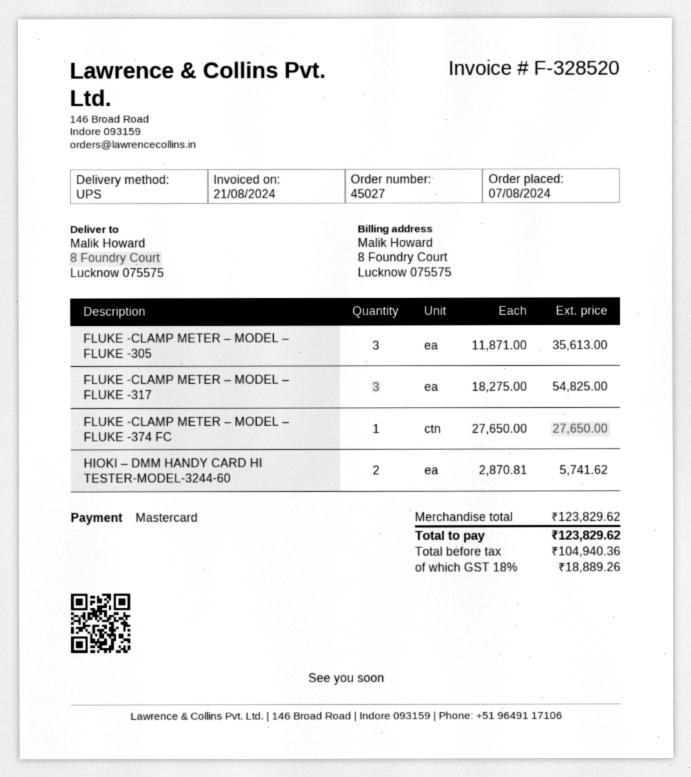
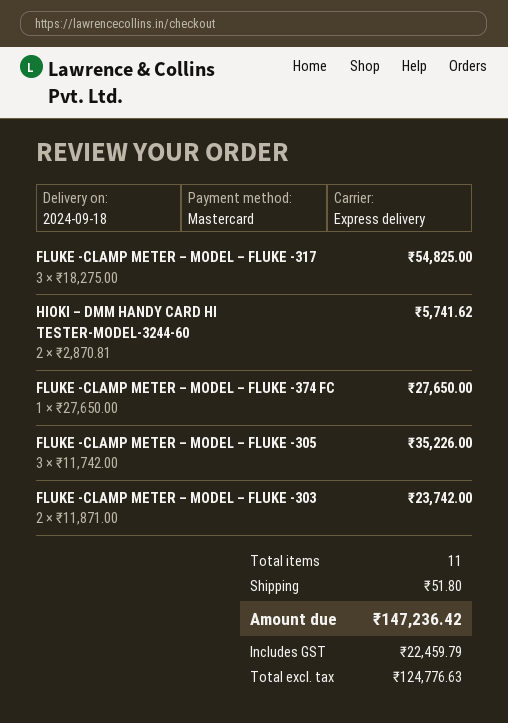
shipping method: UPS -> express
FLUKE -CLAMP METER – MODEL – FLUKE -305: 3 x 11871.00 = 35613.00 -> 3 x 11742.00 = 35226.00
FLUKE -CLAMP METER – MODEL – FLUKE -303: none -> 2 x 11871.00 = 23742.00
shipping: none -> 51.80
net: 104940.36 -> 124776.63
tax: 18889.26 -> 22459.79
total: 123829.62 -> 147236.42

